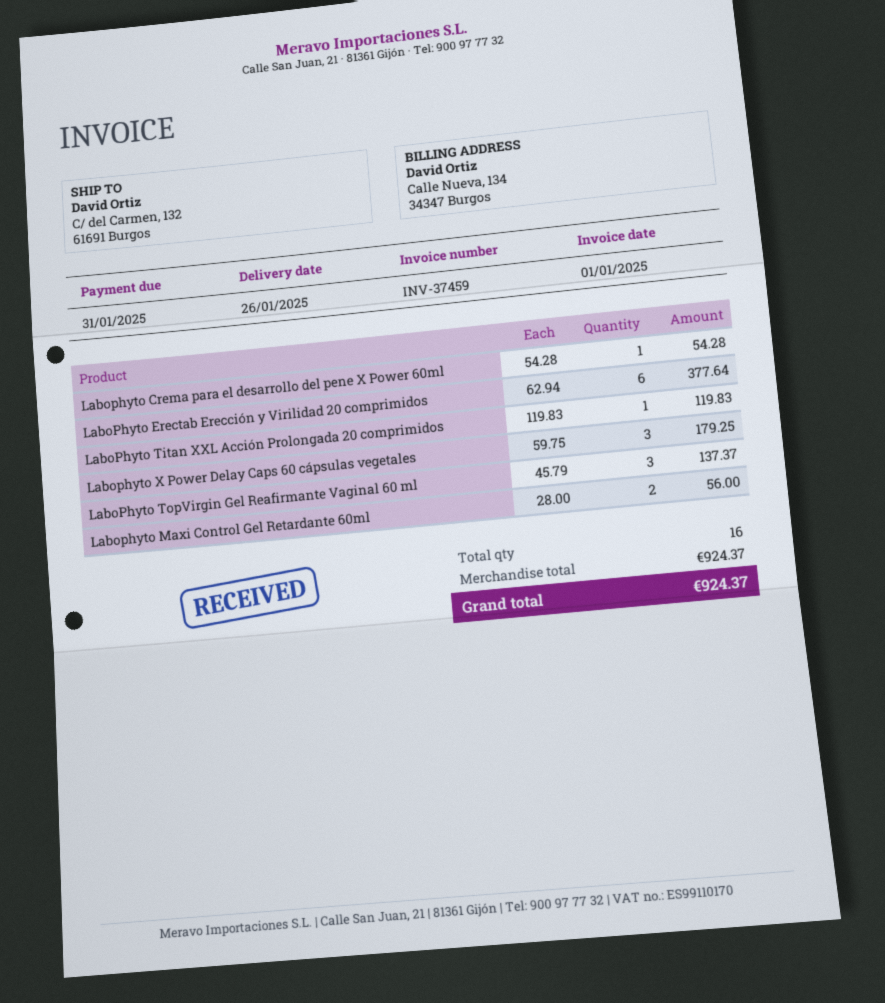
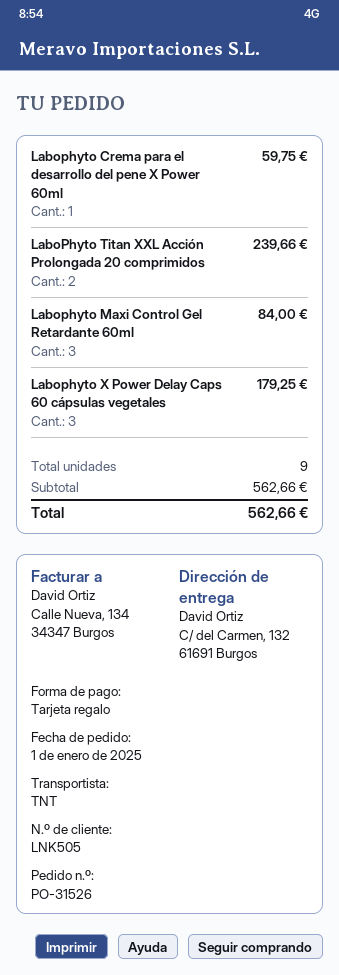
Labophyto Crema para el desarrollo del pene X Power 60ml: 1 for 54.28 -> 1 for 59.75
LaboPhyto Erectab Erección y Virilidad 20 comprimidos: 6 for 377.64 -> none
LaboPhyto Titan XXL Acción Prolongada 20 comprimidos: 1 for 119.83 -> 2 for 239.66
LaboPhyto TopVirgin Gel Reafirmante Vaginal 60 ml: 3 for 137.37 -> none
Labophyto Maxi Control Gel Retardante 60ml: 2 for 56.00 -> 3 for 84.00
total quantity: 16 -> 9
subtotal: 924.37 -> 562.66
total: 924.37 -> 562.66

